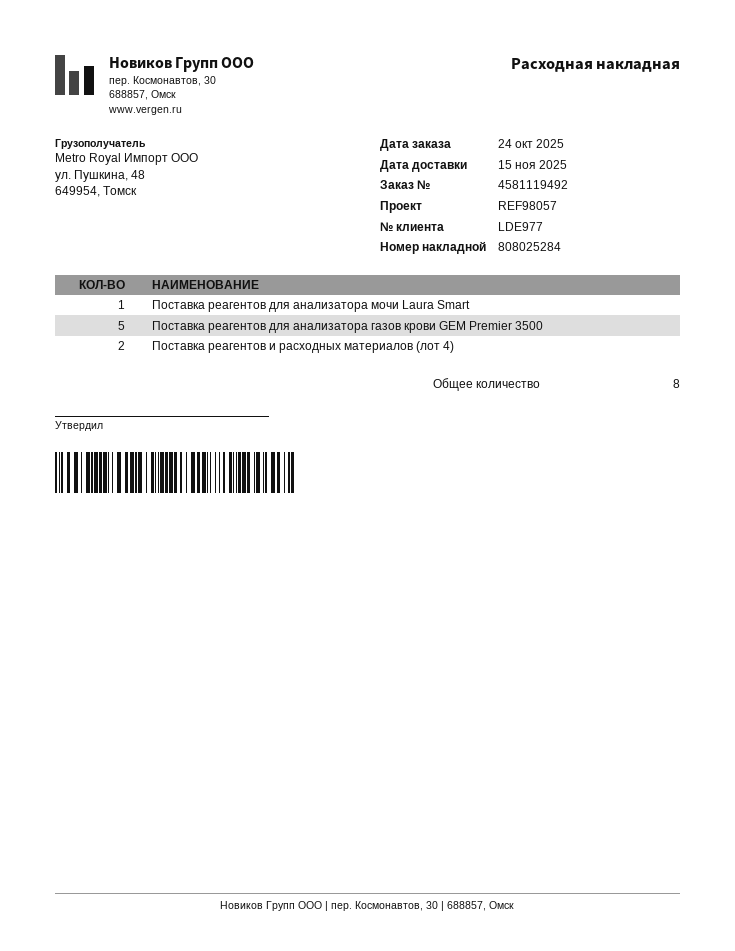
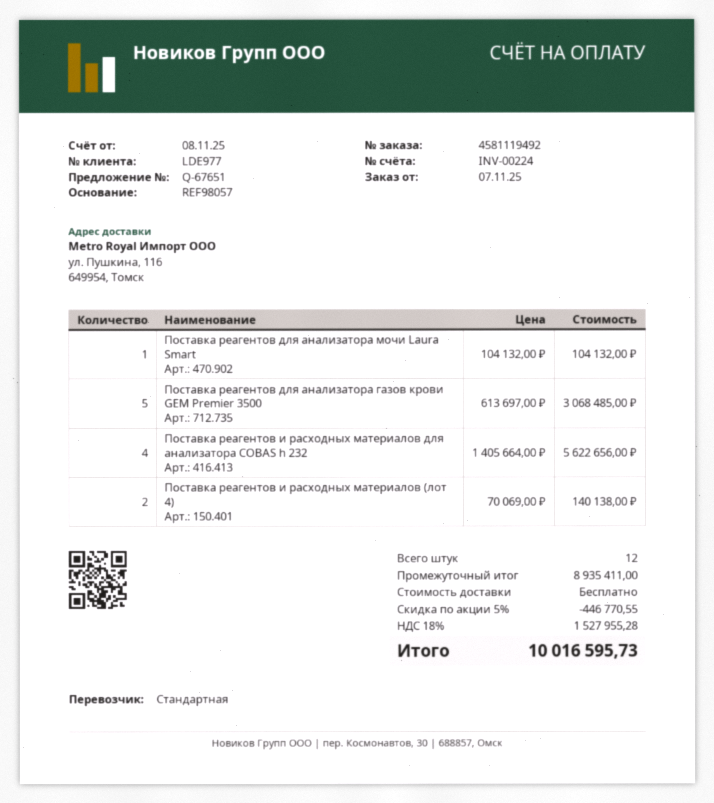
order date: 2025-10-24 -> 2025-11-07
ship to: ул. Пушкина, 48, 649954, Томск -> ул. Пушкина, 116, 649954, Томск
Поставка реагентов и расходных материалов для анализатора COBAS h 232: none -> 4
total quantity: 8 -> 12

